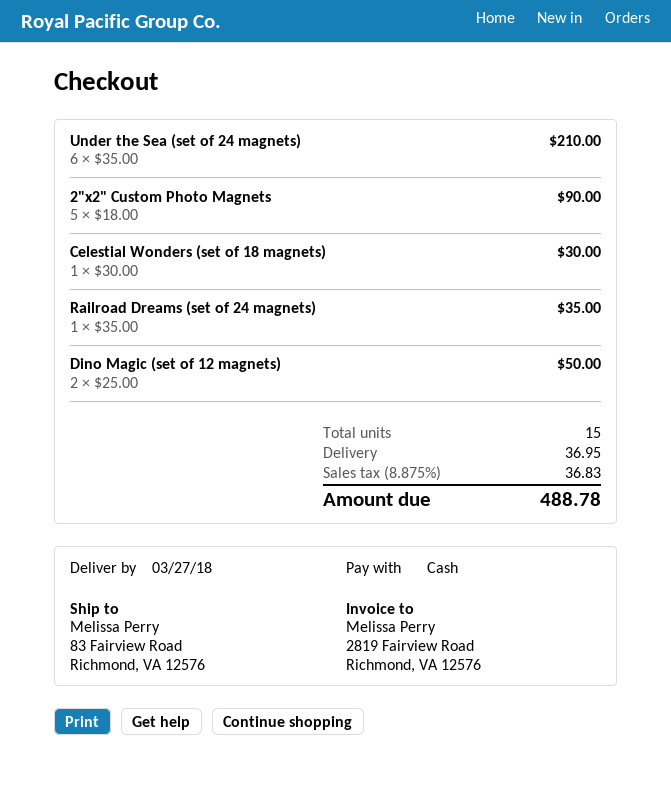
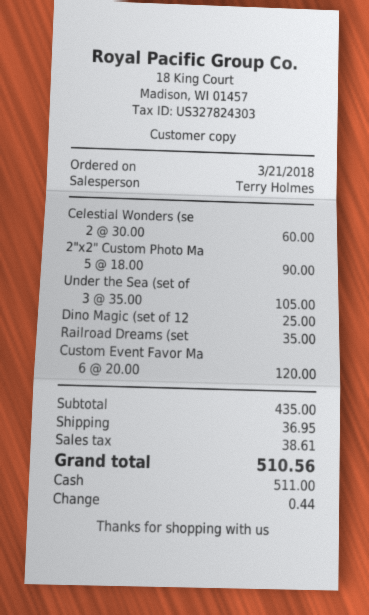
Under the Sea (set of 24 magnets): 6 x 35.00 = 210.00 -> 3 x 35.00 = 105.00
Celestial Wonders (set of 18 magnets): 1 x 30.00 = 30.00 -> 2 x 30.00 = 60.00
Dino Magic (set of 12 magnets): 2 x 25.00 = 50.00 -> 1 x 25.00 = 25.00
Custom Event Favor Ma: none -> 6 x 20.00 = 120.00
tax: 36.83 -> 38.61
total: 488.78 -> 510.56

